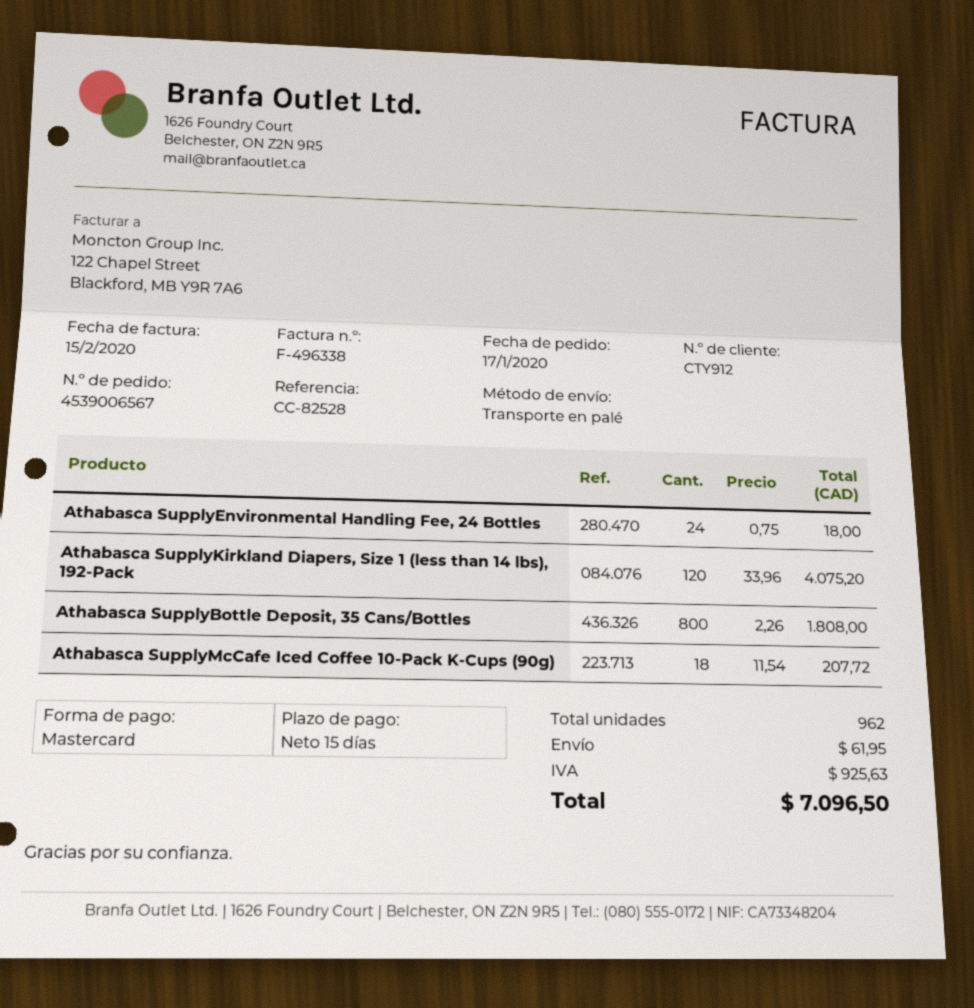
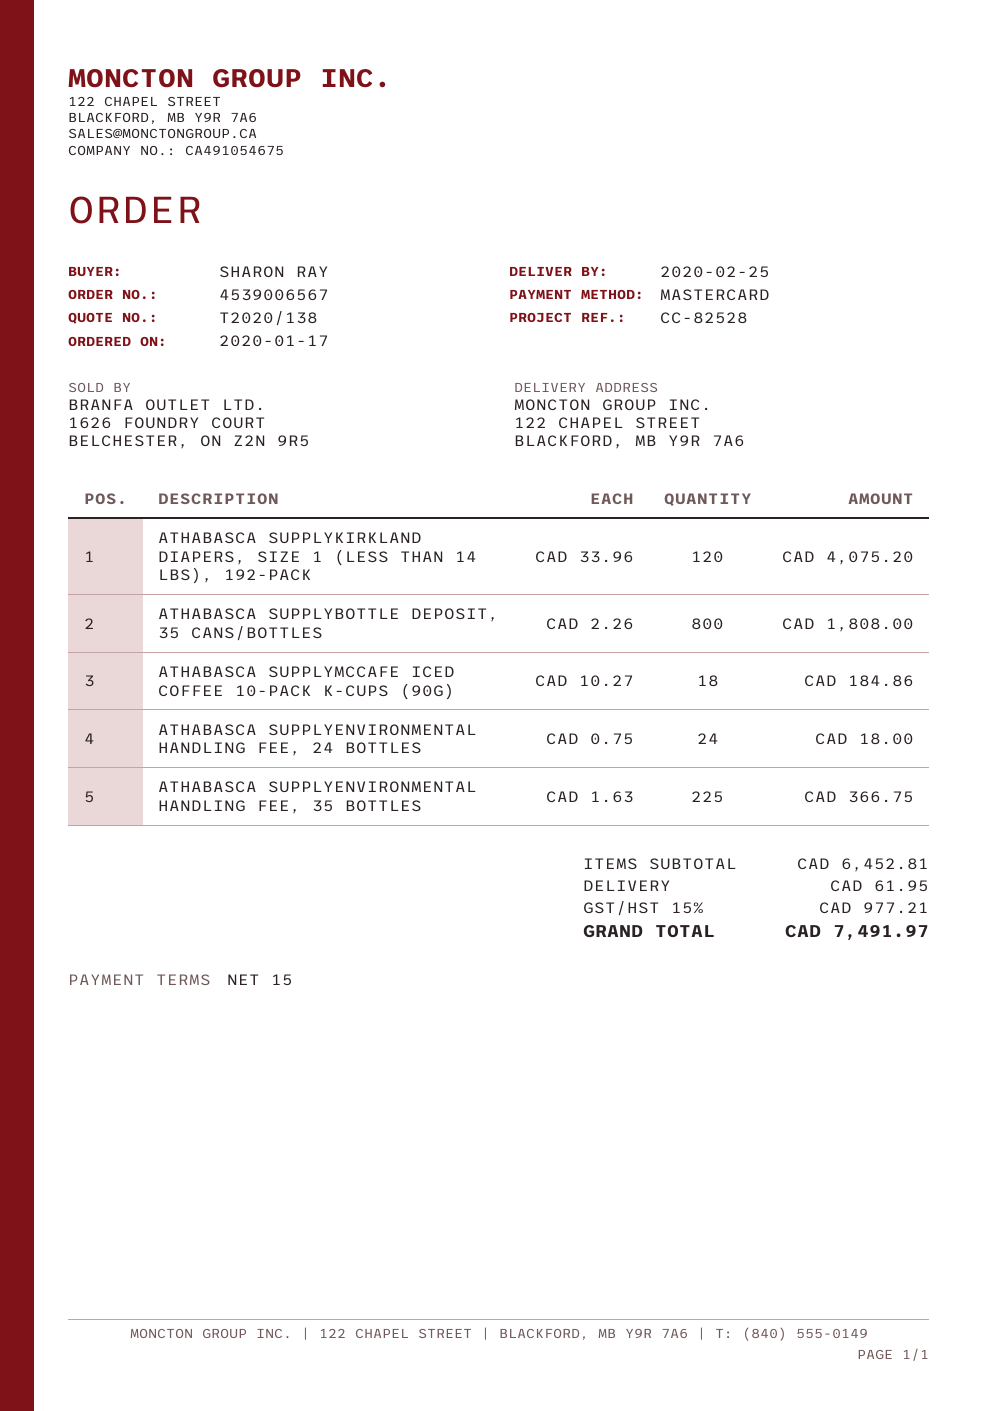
Athabasca SupplyMcCafe Iced Coffee 10-Pack K-Cups (90g): 18 x 11.54 = 207.72 -> 18 x 10.27 = 184.86
ATHABASCA SUPPLYENVIRONMENTAL HANDLING FEE, 35 BOTTLES: none -> 225 x 1.63 = 366.75
tax: 925.63 -> 977.21
total: 7096.50 -> 7491.97

